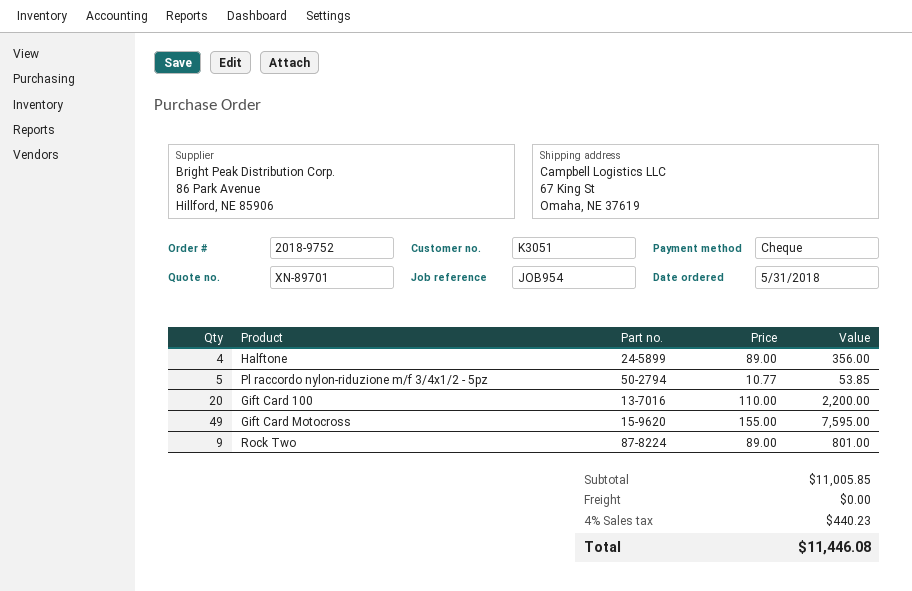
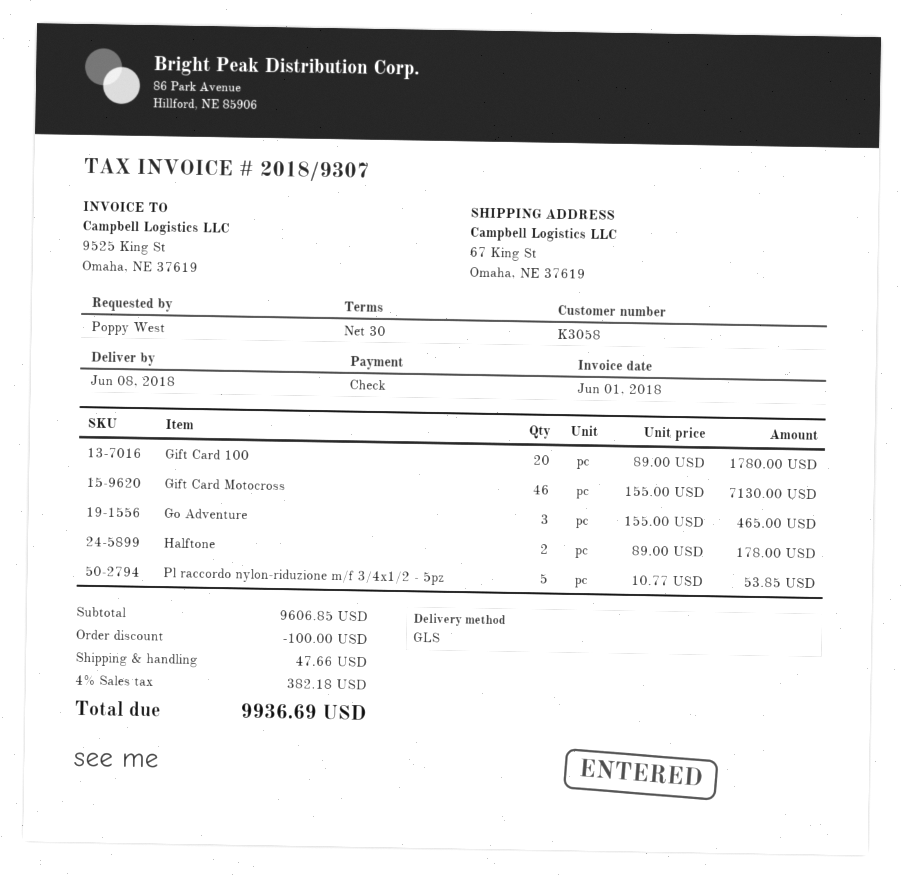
customer number: K3051 -> K3058
Halftone: 4 x 89.00 = 356.00 -> 2 x 89.00 = 178.00
Gift Card 100: 20 x 110.00 = 2200.00 -> 20 x 89.00 = 1780.00
Gift Card Motocross: 49 x 155.00 = 7595.00 -> 46 x 155.00 = 7130.00
Rock Two: 9 x 89.00 = 801.00 -> none
Go Adventure: none -> 3 x 155.00 = 465.00
subtotal: 11005.85 -> 9606.85
discount: none -> 100.00
shipping: 0.00 -> 47.66
tax: 4% = 440.23 -> 4% = 382.18
total: 11446.08 -> 9936.69

